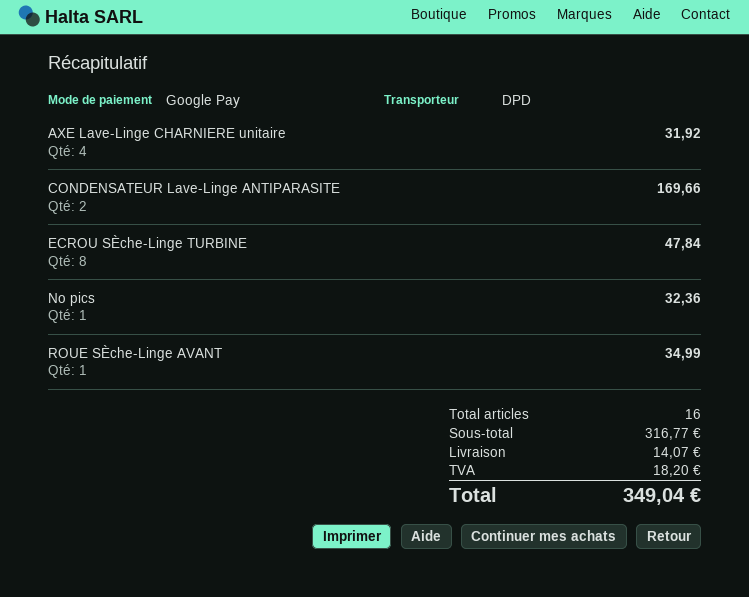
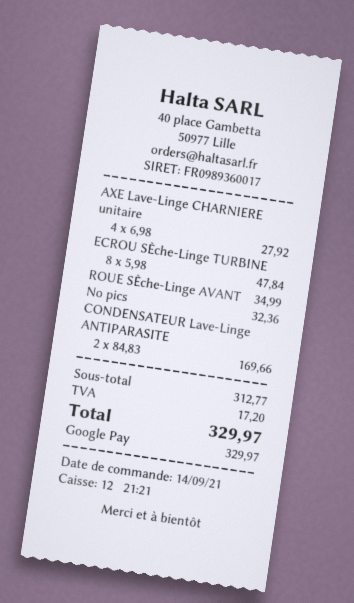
AXE Lave-Linge CHARNIERE unitaire: 4 for 31.92 -> 4 for 27.92
subtotal: 316.77 -> 312.77
shipping: 14.07 -> none
tax: 18.20 -> 17.20
total: 349.04 -> 329.97

